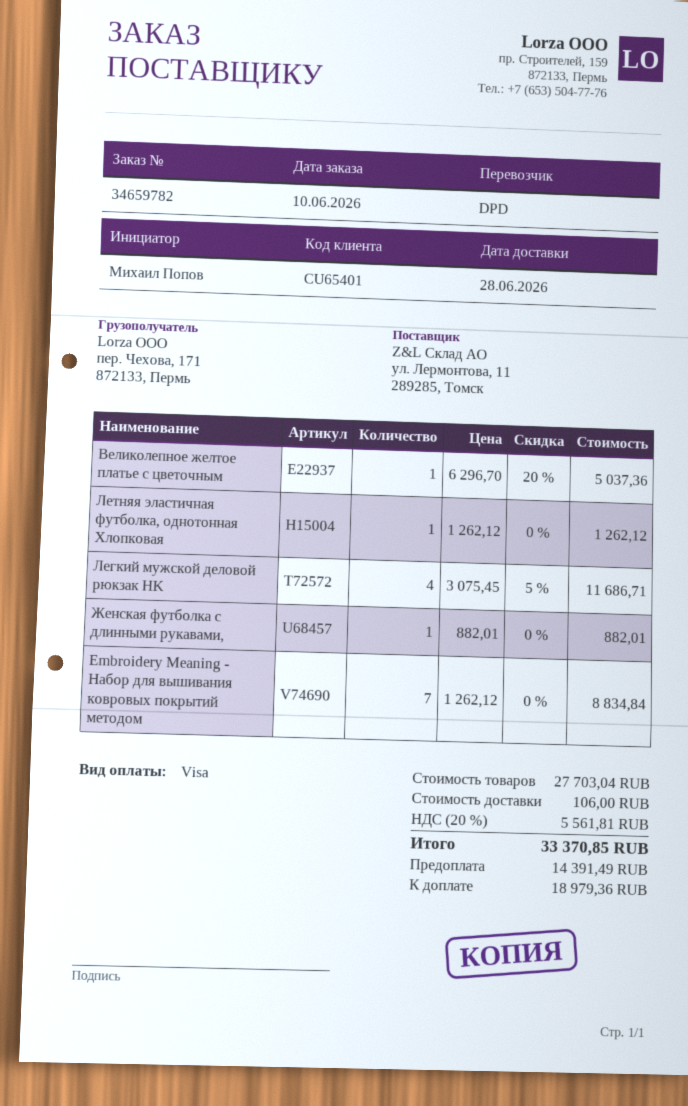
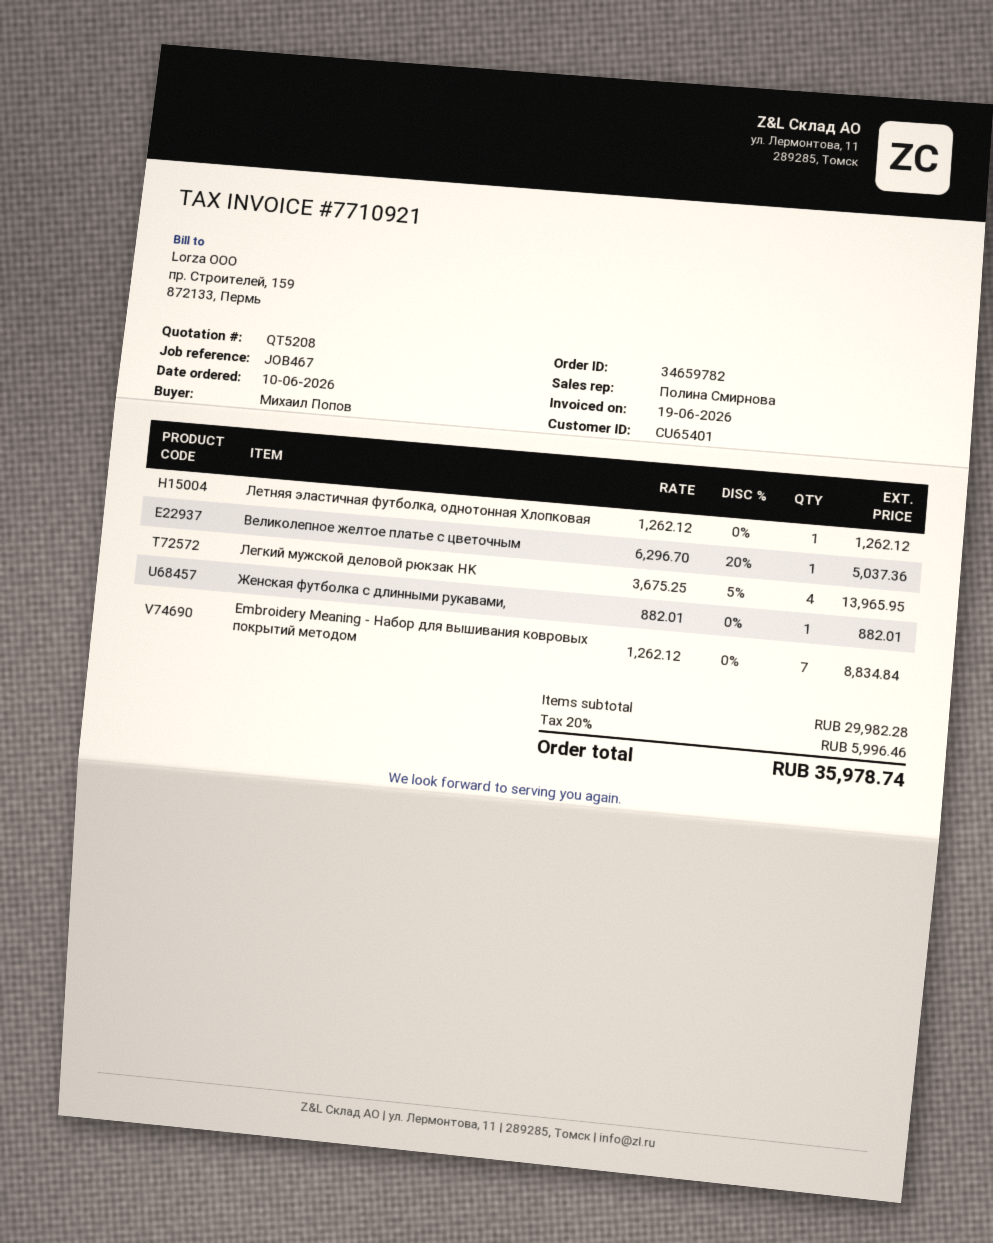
Легкий мужской деловой рюкзак HK: 4 x 3075.45 - 5% = 11686.71 -> 4 x 3675.25 - 5% = 13965.95
subtotal: 27703.04 -> 29982.28
shipping: 106.00 -> none
tax: 20% = 5561.81 -> 20% = 5996.46
total: 33370.85 -> 35978.74

